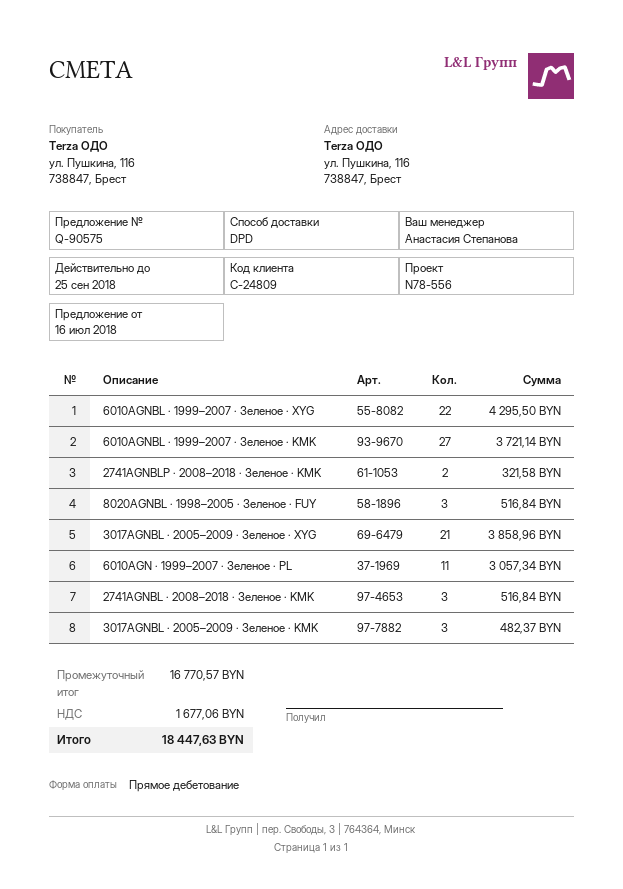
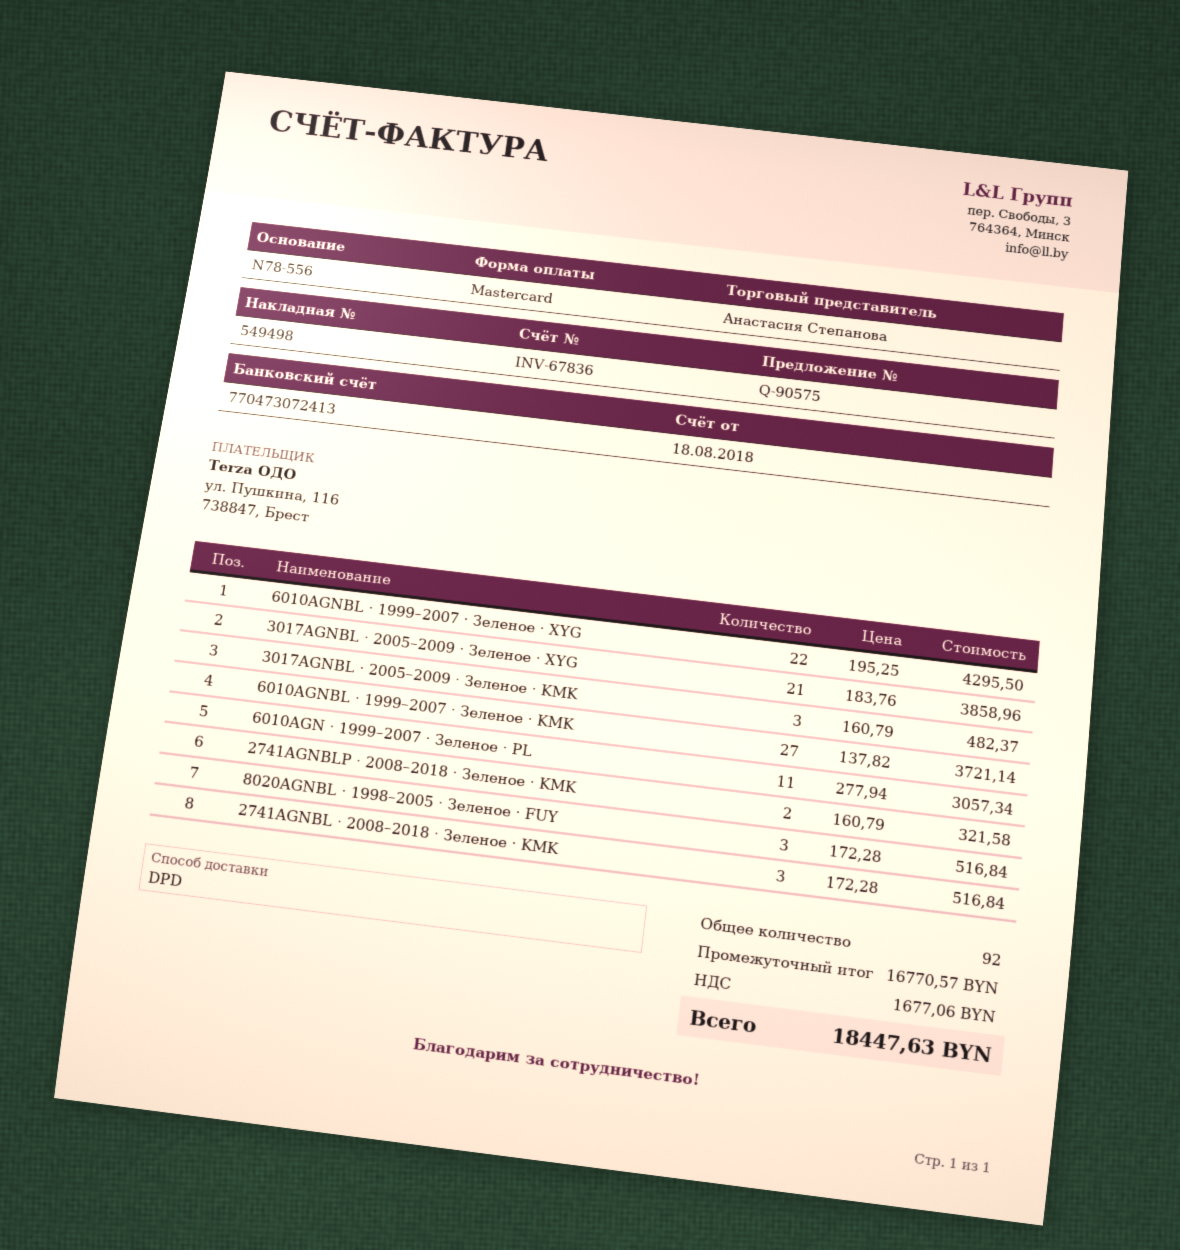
payment method: direct debit -> Mastercard

